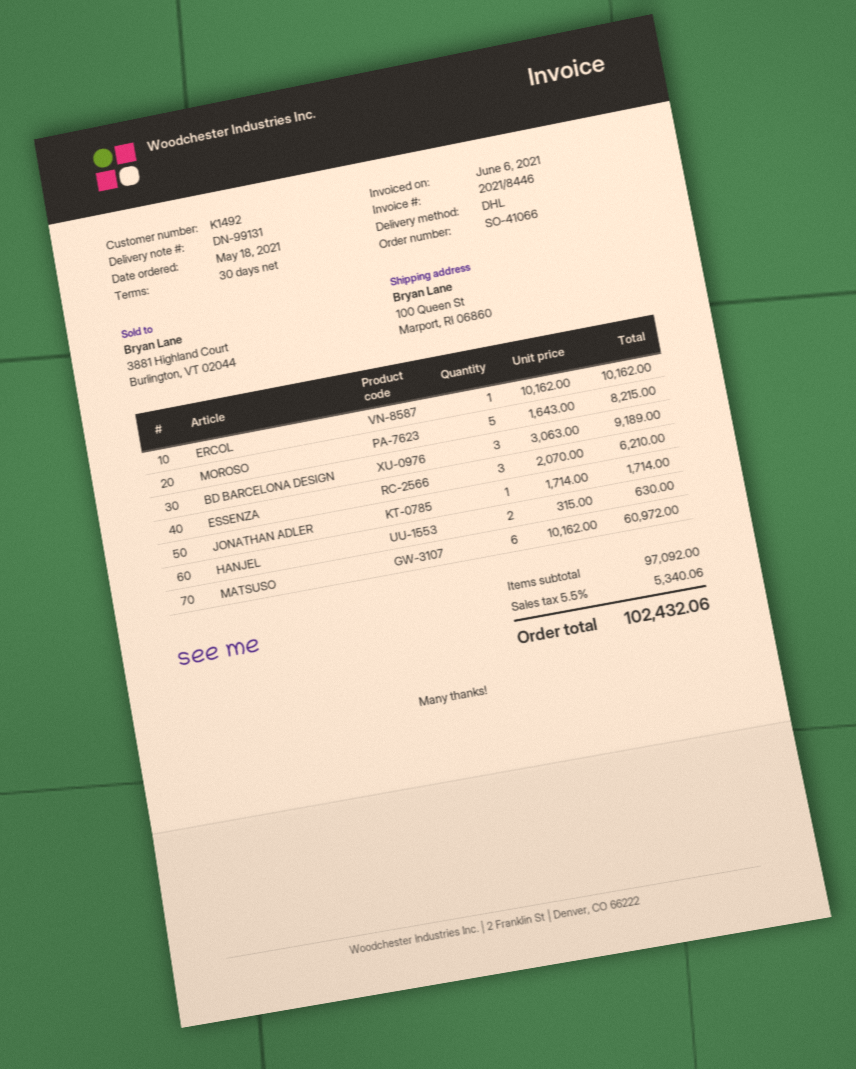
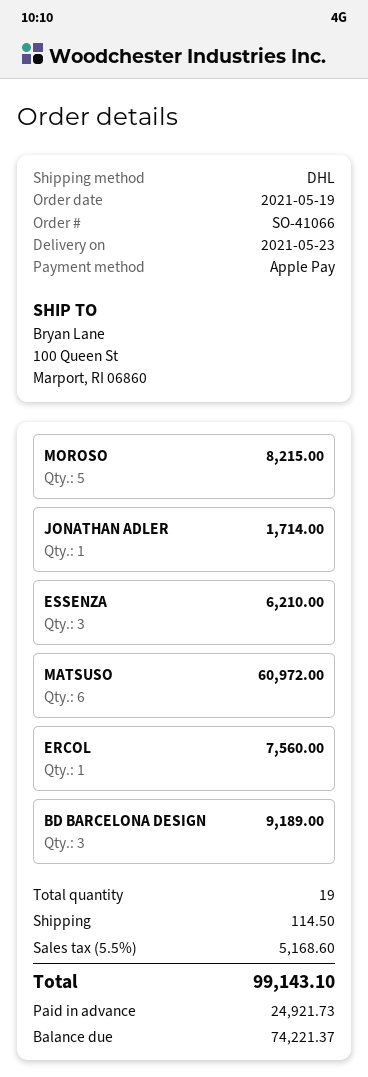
order date: 2021-05-18 -> 2021-05-19
ERCOL: 1 for 10162.00 -> 1 for 7560.00
HANJEL: 2 for 630.00 -> none
shipping: none -> 114.50
tax: 5.5% = 5340.06 -> 5.5% = 5168.60
total: 102432.06 -> 99143.10

